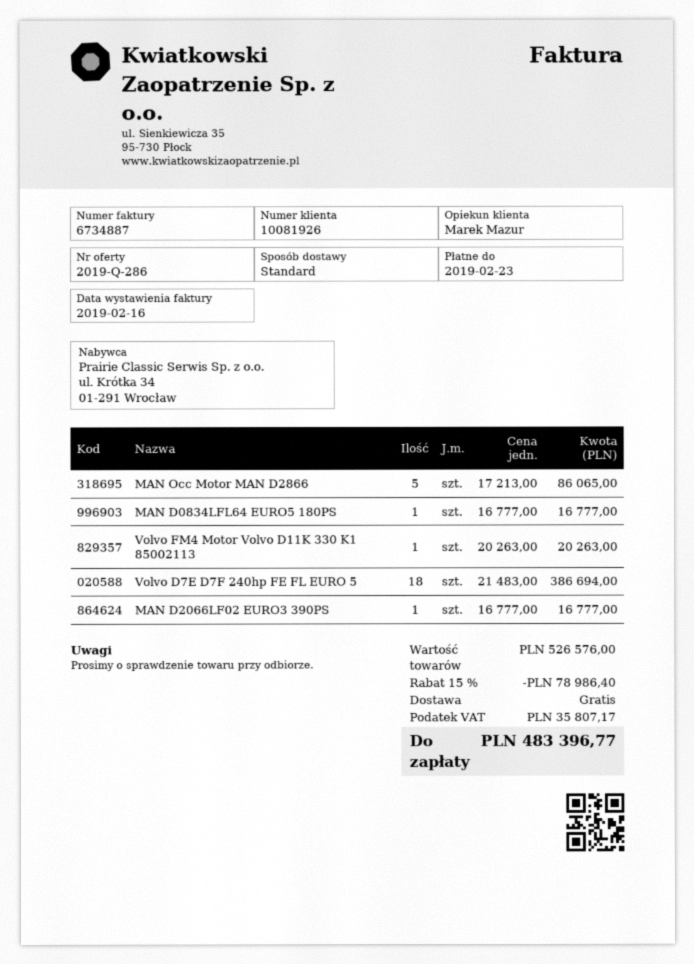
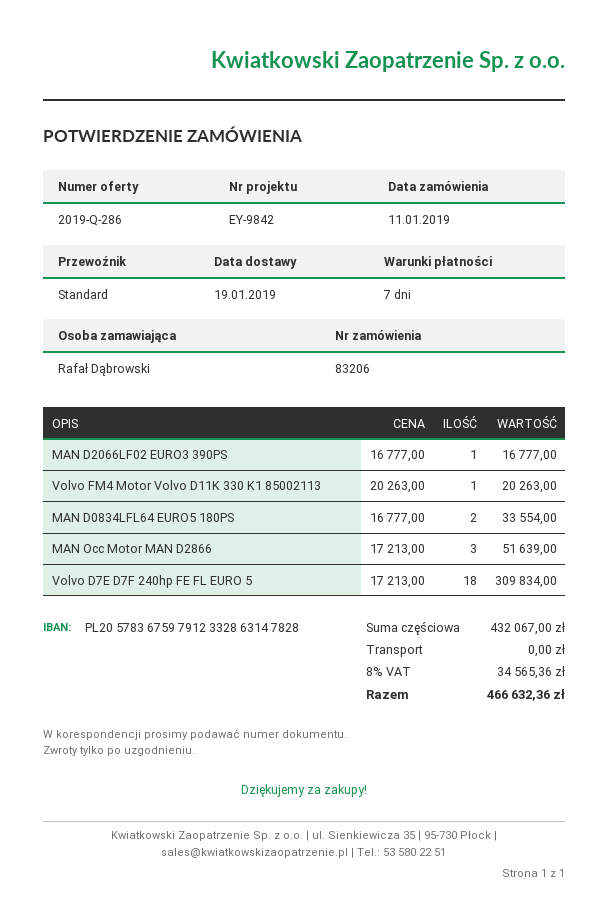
MAN Occ Motor MAN D2866: 5 x 17213.00 = 86065.00 -> 3 x 17213.00 = 51639.00
MAN D0834LFL64 EURO5 180PS: 1 x 16777.00 = 16777.00 -> 2 x 16777.00 = 33554.00
Volvo D7E D7F 240hp FE FL EURO 5: 18 x 21483.00 = 386694.00 -> 18 x 17213.00 = 309834.00
subtotal: 526576.00 -> 432067.00
discount: 15% = 78986.40 -> none
tax: 35807.17 -> 34565.36
total: 483396.77 -> 466632.36

